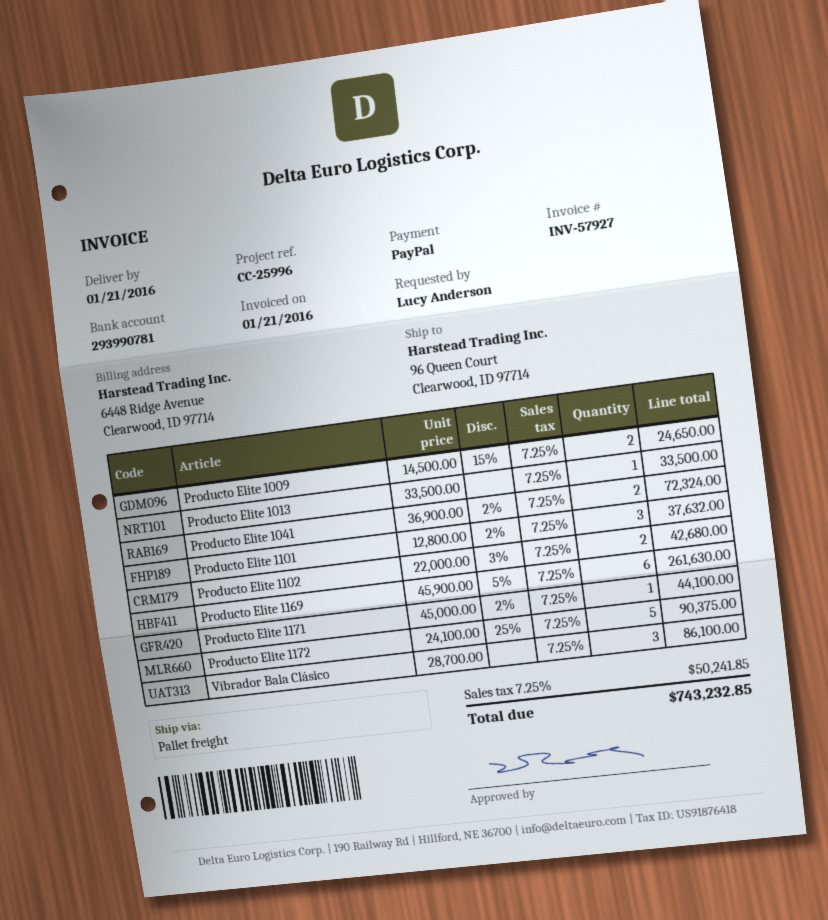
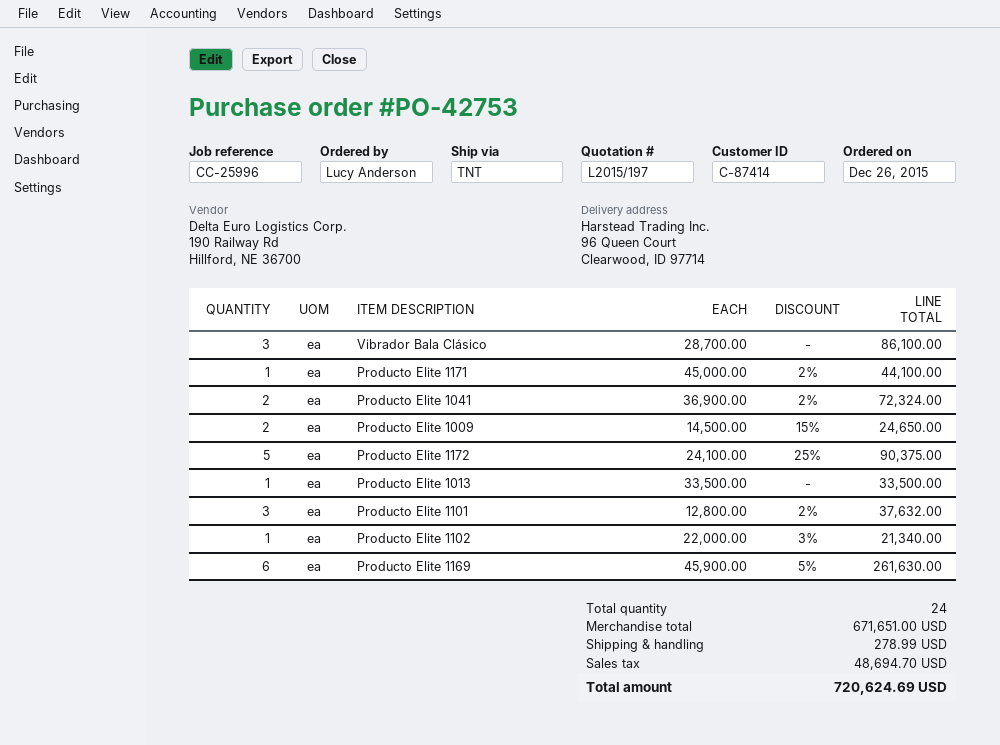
shipping method: pallet freight -> TNT
Producto Elite 1102: 2 x 22000.00 - 3% = 42680.00 -> 1 x 22000.00 - 3% = 21340.00
shipping: none -> 278.99
tax: 50241.85 -> 48694.70
total: 743232.85 -> 720624.69

